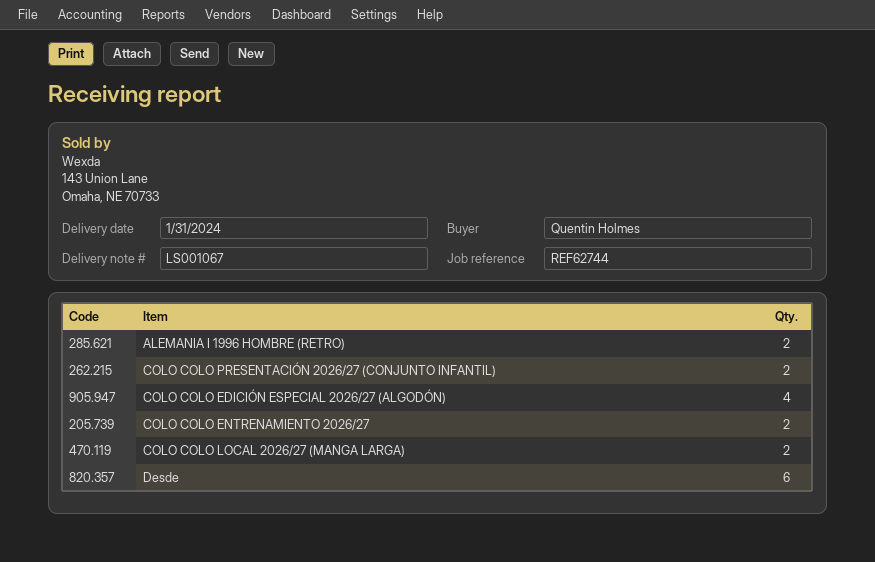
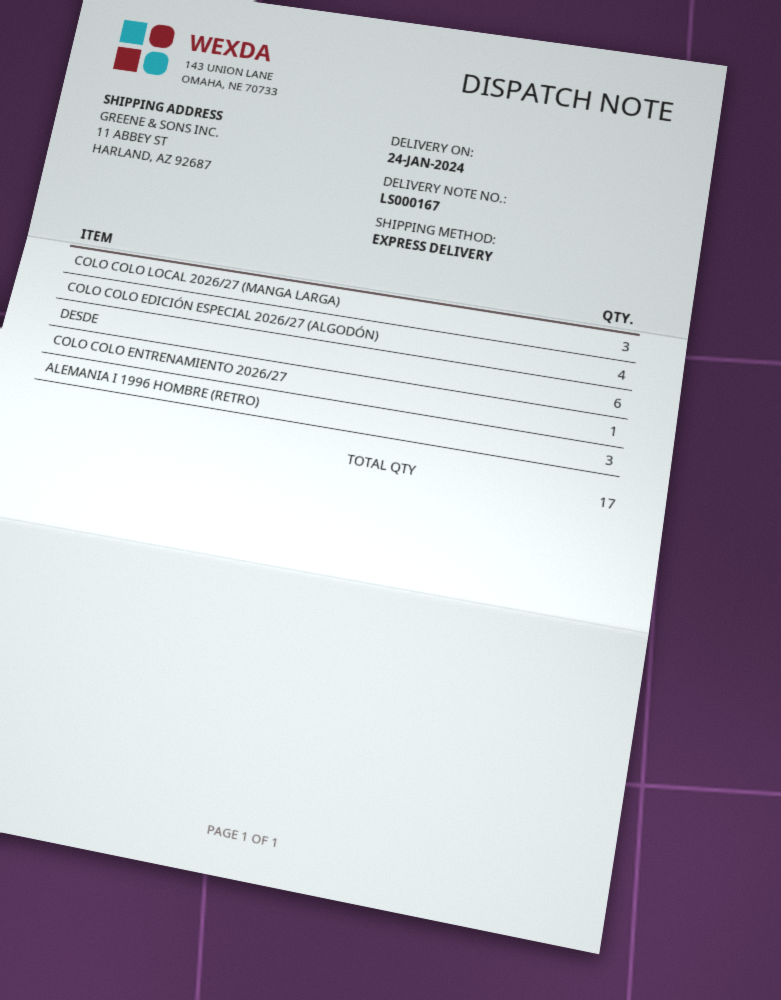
delivery note number: LS001067 -> LS000167
delivery date: 2024-01-31 -> 2024-01-24
ALEMANIA I 1996 HOMBRE (RETRO): 2 -> 3
COLO COLO PRESENTACIÓN 2026/27 (CONJUNTO INFANTIL): 2 -> none
COLO COLO ENTRENAMIENTO 2026/27: 2 -> 1
COLO COLO LOCAL 2026/27 (MANGA LARGA): 2 -> 3

